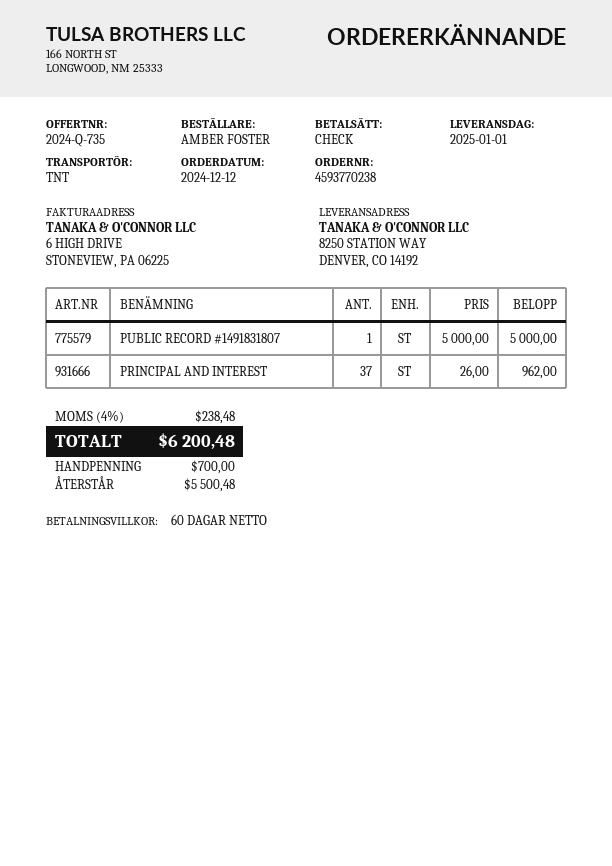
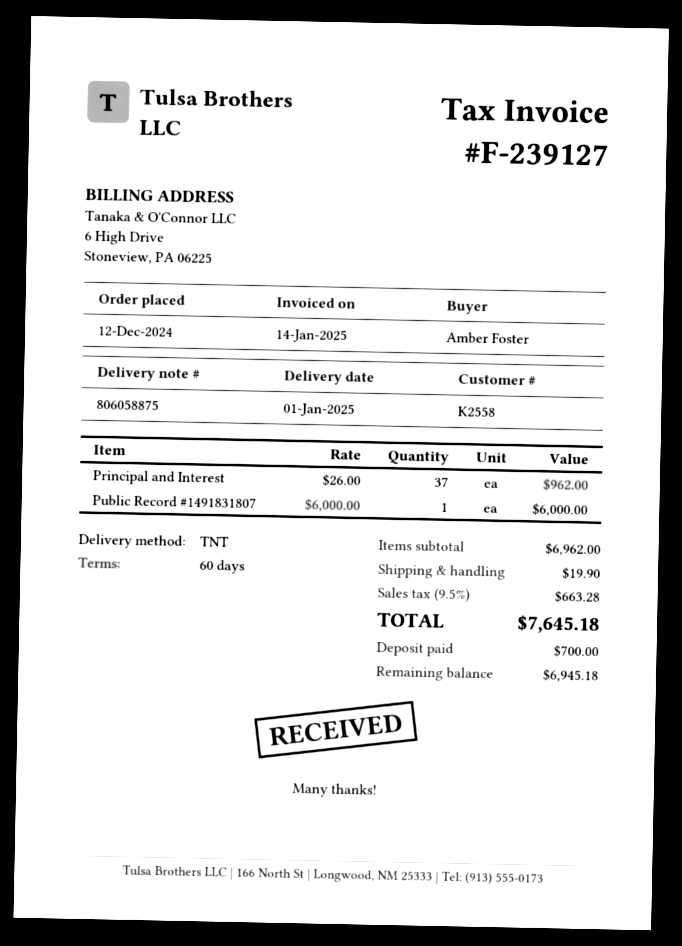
PUBLIC RECORD #1491831807: 1 x 5000.00 = 5000.00 -> 1 x 6000.00 = 6000.00
shipping: none -> 19.90
tax: 4% = 238.48 -> 9.5% = 663.28
total: 6200.48 -> 7645.18
balance: 5500.48 -> 6945.18

